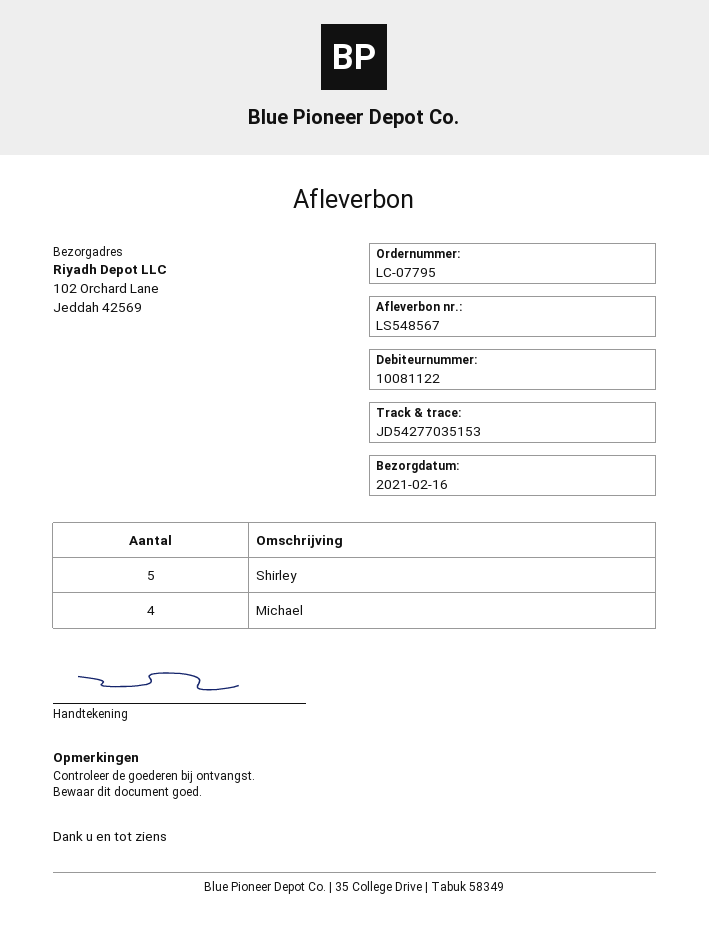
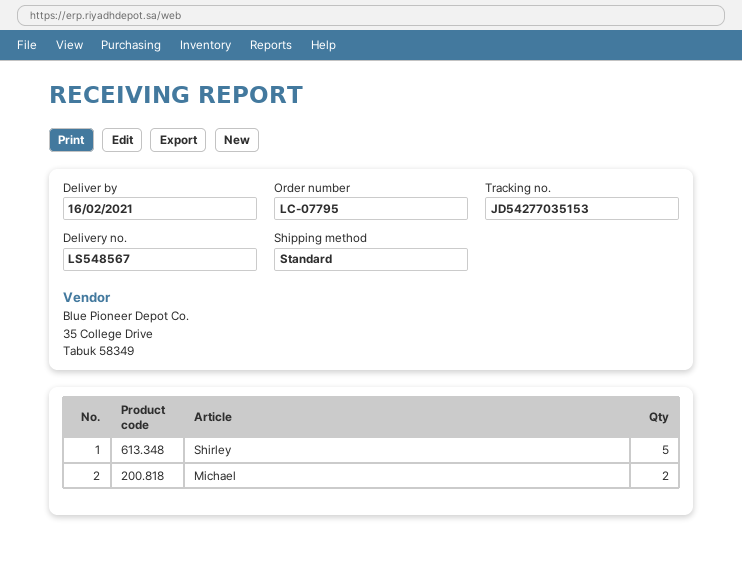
Michael: 4 -> 2

